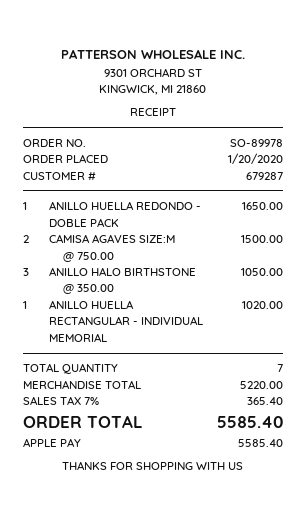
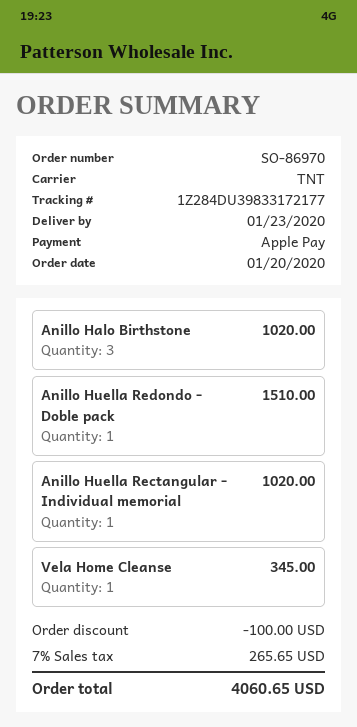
order number: SO-89978 -> SO-86970
ANILLO HUELLA REDONDO - DOBLE PACK: 1 for 1650.00 -> 1 for 1510.00
CAMISA AGAVES SIZE:M: 2 for 1500.00 -> none
ANILLO HALO BIRTHSTONE: 3 for 1050.00 -> 3 for 1020.00
Vela Home Cleanse: none -> 1 for 345.00
discount: none -> 100.00
tax: 7% = 365.40 -> 7% = 265.65
total: 5585.40 -> 4060.65

